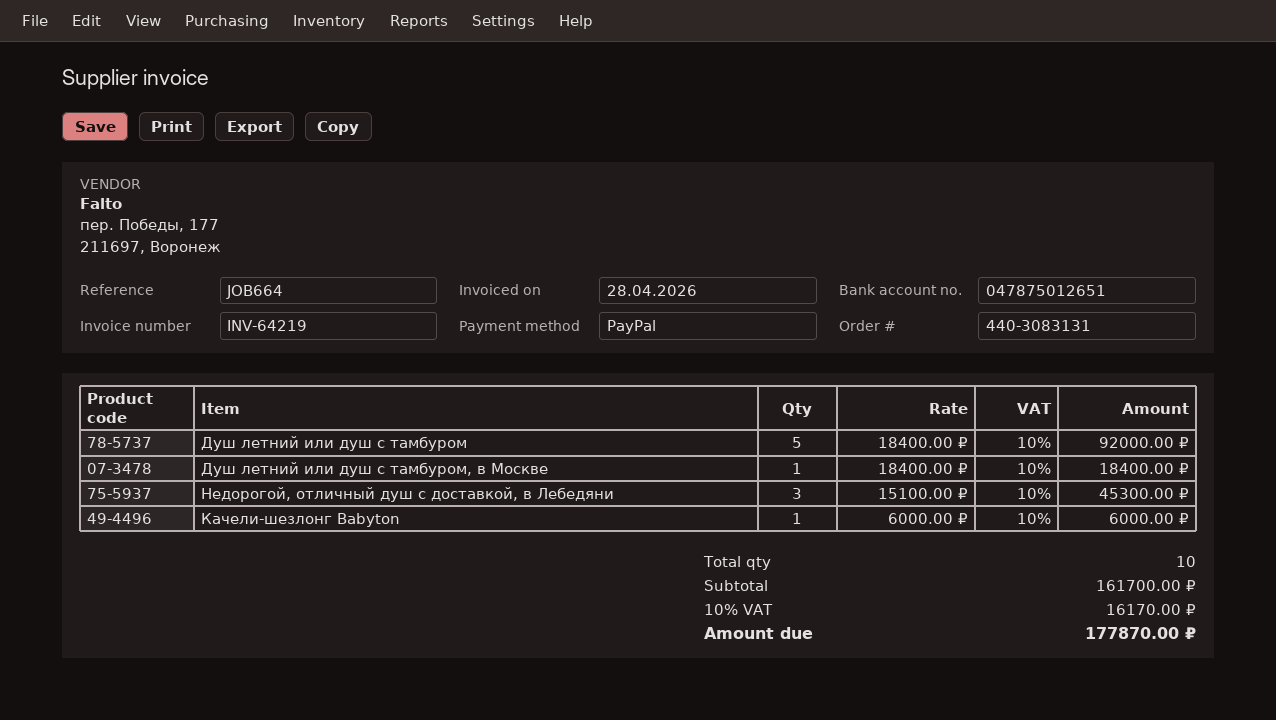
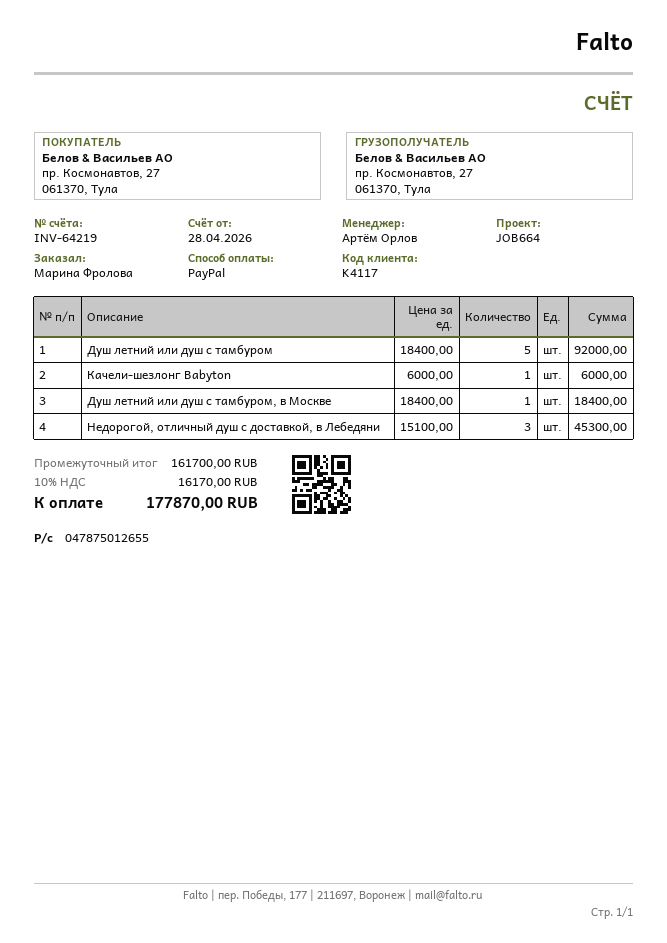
bank account: 047875012651 -> 047875012655

